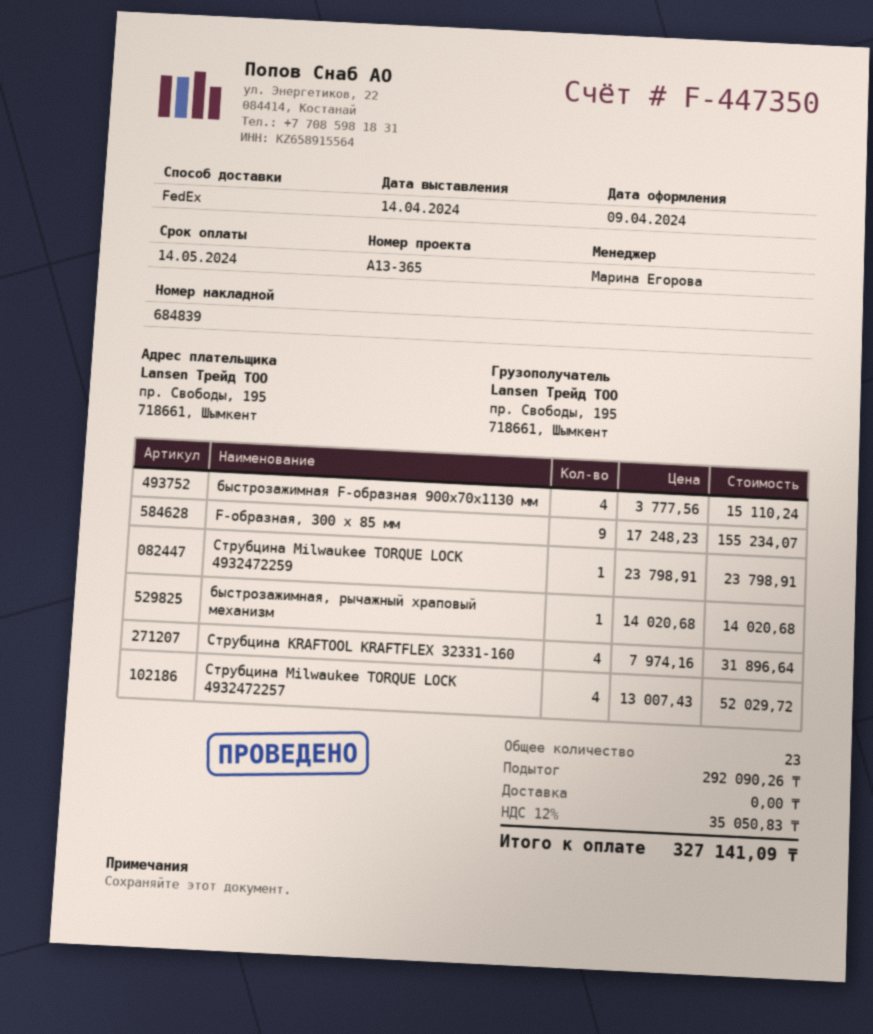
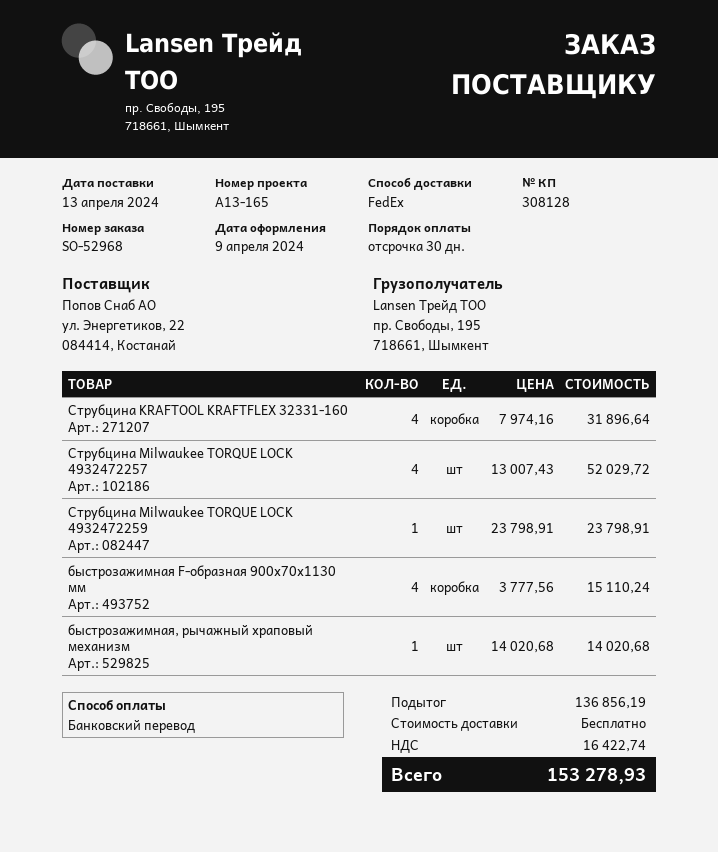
reference: A13-365 -> A13-165
F-образная, 300 х 85 мм: 9 x 17248.23 = 155234.07 -> none
subtotal: 292090.26 -> 136856.19
tax: 35050.83 -> 16422.74
total: 327141.09 -> 153278.93

